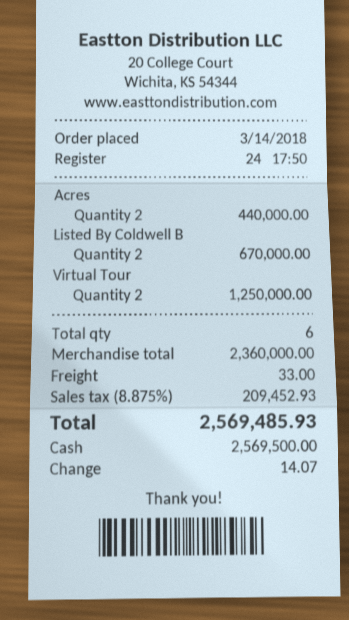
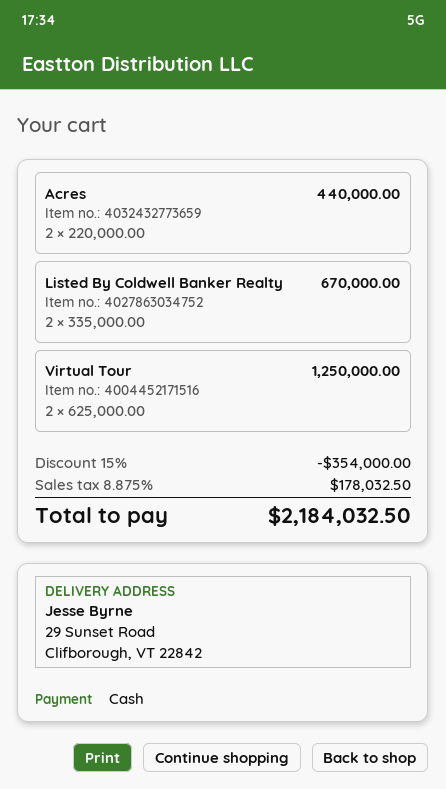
discount: none -> 15% = 354000.00
shipping: 33.00 -> none
tax: 8.875% = 209452.93 -> 8.875% = 178032.50
total: 2569485.93 -> 2184032.50

